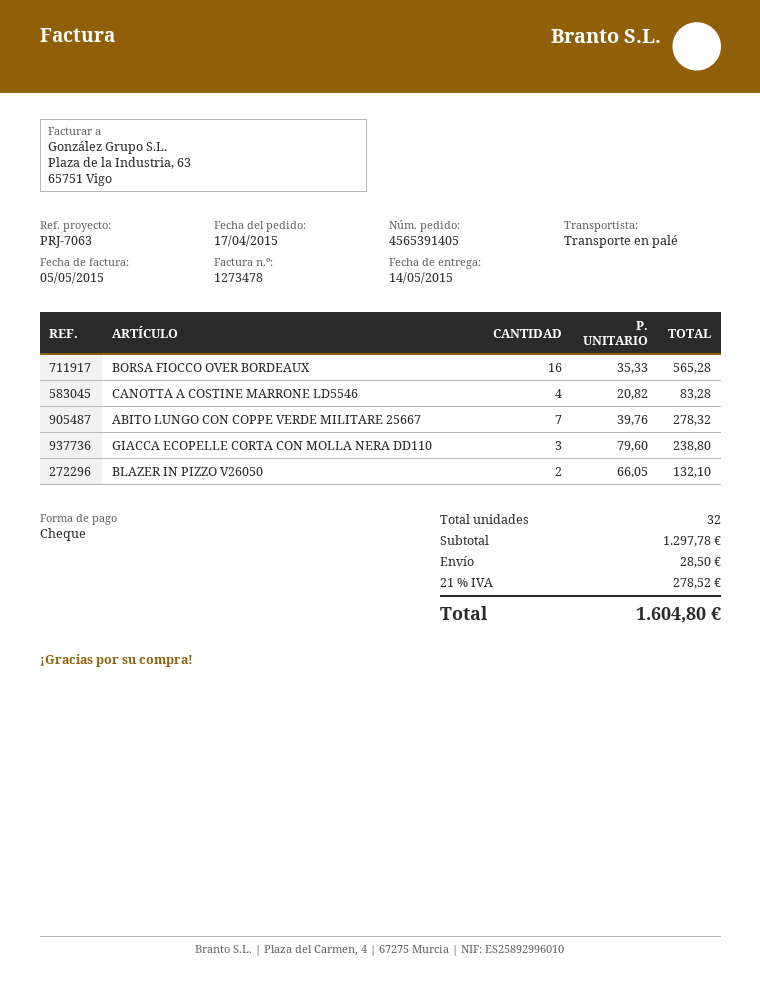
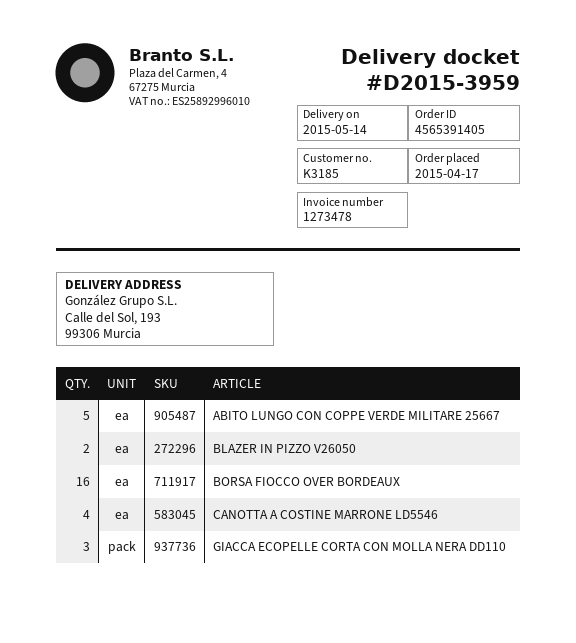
ABITO LUNGO CON COPPE VERDE MILITARE 25667: 7 -> 5

